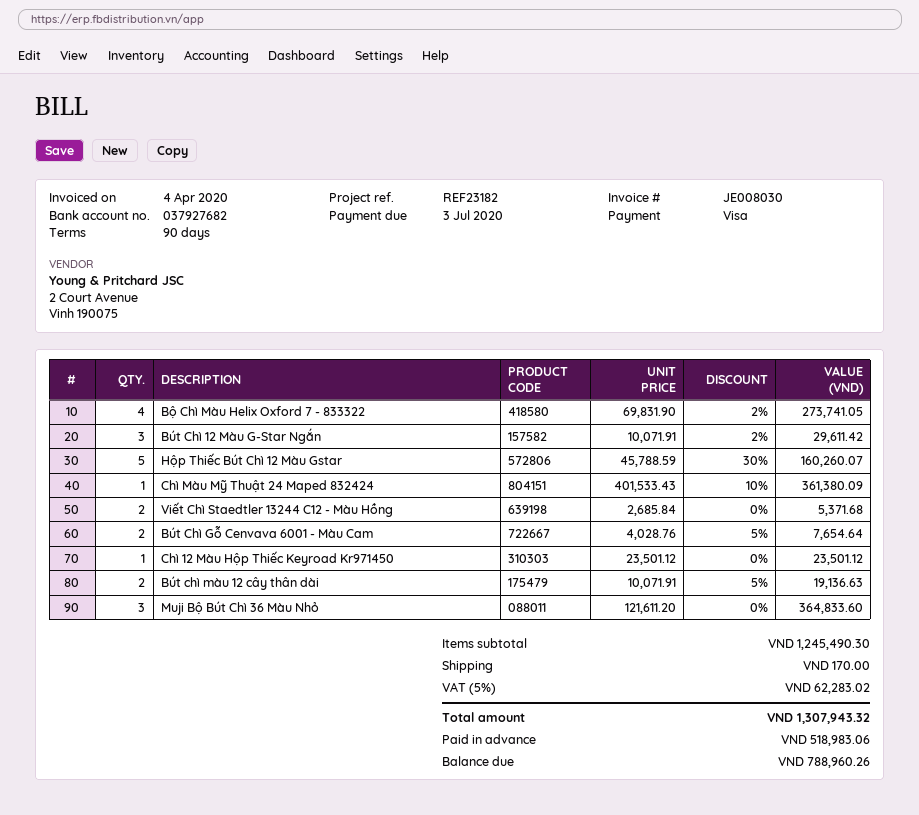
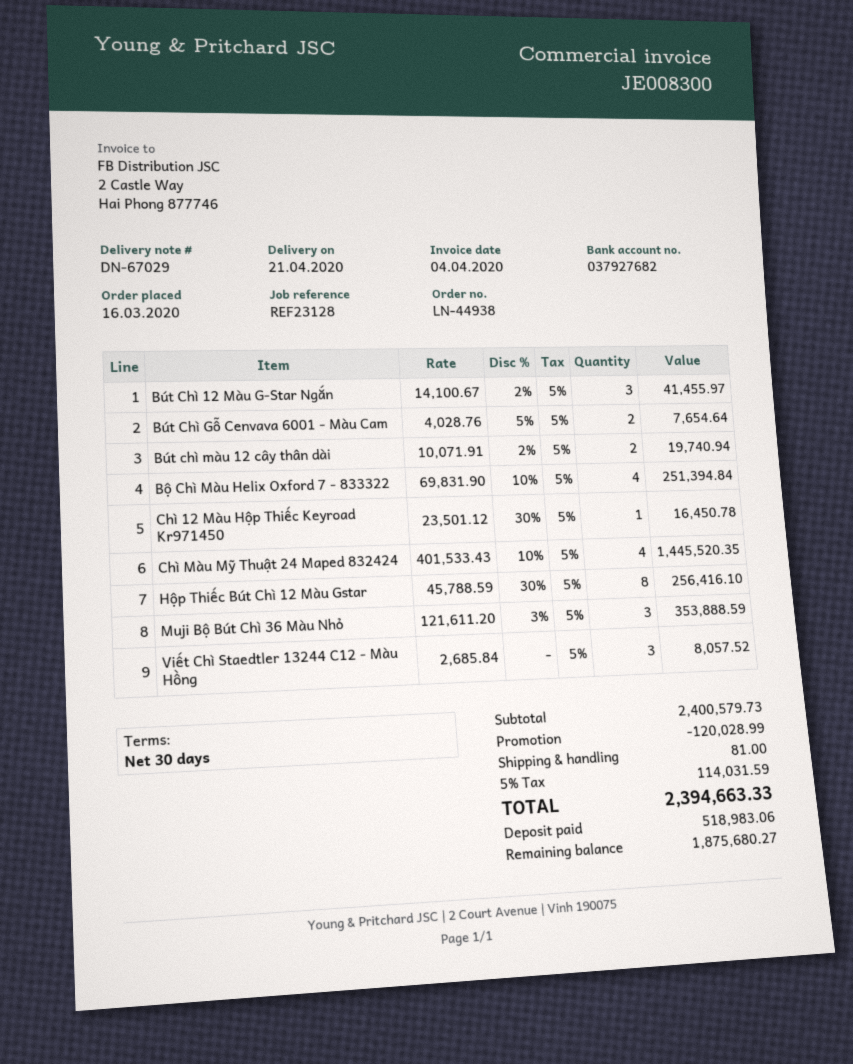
invoice number: JE008030 -> JE008300
payment terms: 90 days -> 30 days
reference: REF23182 -> REF23128
Bộ Chì Màu Helix Oxford 7 - 833322: 4 x 69831.90 - 2% = 273741.05 -> 4 x 69831.90 - 10% = 251394.84
Bút Chì 12 Màu G-Star Ngắn: 3 x 10071.91 - 2% = 29611.42 -> 3 x 14100.67 - 2% = 41455.97
Hộp Thiếc Bút Chì 12 Màu Gstar: 5 x 45788.59 - 30% = 160260.07 -> 8 x 45788.59 - 30% = 256416.10
Chì Màu Mỹ Thuật 24 Maped 832424: 1 x 401533.43 - 10% = 361380.09 -> 4 x 401533.43 - 10% = 1445520.35
Viết Chì Staedtler 13244 C12 - Màu Hồng: 2 x 2685.84 = 5371.68 -> 3 x 2685.84 = 8057.52
Chì 12 Màu Hộp Thiếc Keyroad Kr971450: 1 x 23501.12 = 23501.12 -> 1 x 23501.12 - 30% = 16450.78
Bút chì màu 12 cây thân dài: 2 x 10071.91 - 5% = 19136.63 -> 2 x 10071.91 - 2% = 19740.94
Muji Bộ Bút Chì 36 Màu Nhỏ: 3 x 121611.20 = 364833.60 -> 3 x 121611.20 - 3% = 353888.59
subtotal: 1245490.30 -> 2400579.73
discount: none -> 120028.99
shipping: 170.00 -> 81.00
tax: 5% = 62283.02 -> 5% = 114031.59
total: 1307943.32 -> 2394663.33
balance: 788960.26 -> 1875680.27

